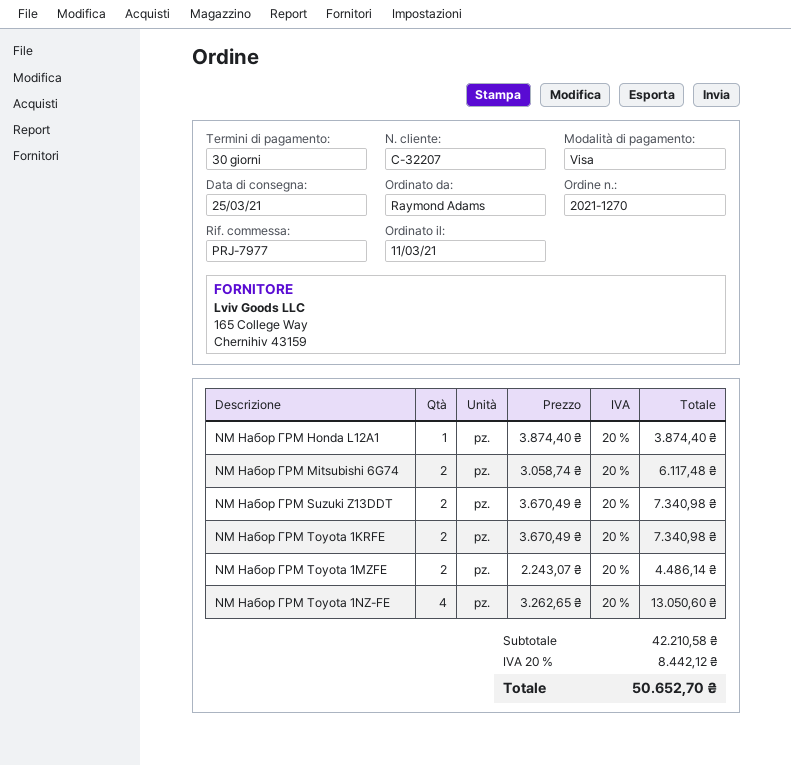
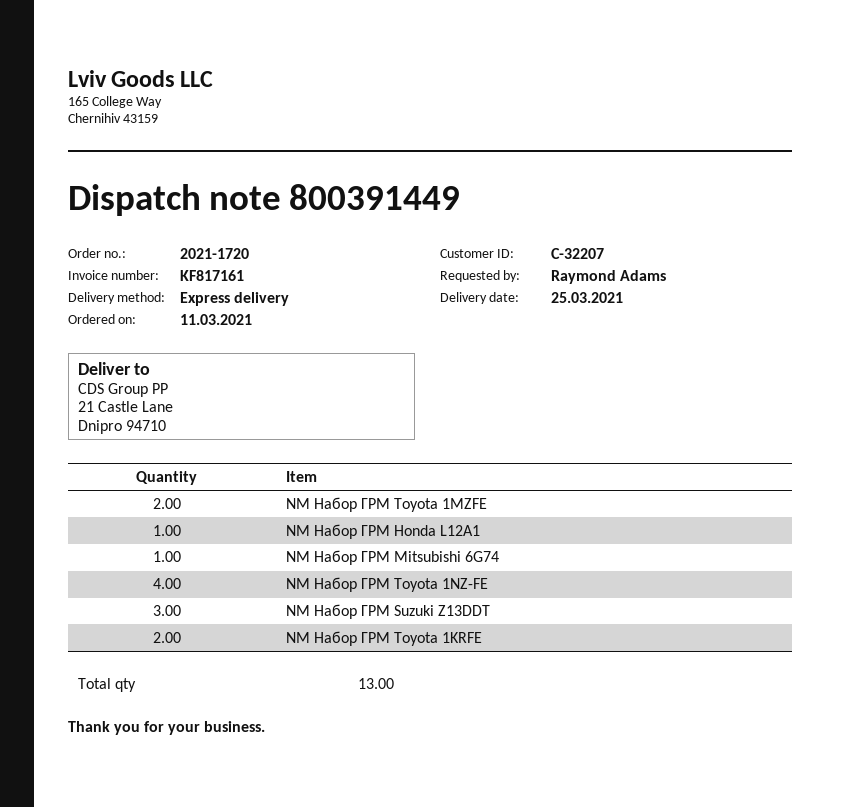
order number: 2021-1270 -> 2021-1720
NM Набор ГРМ Mitsubishi 6G74: 2 -> 1
NM Набор ГРМ Suzuki Z13DDT: 2 -> 3

